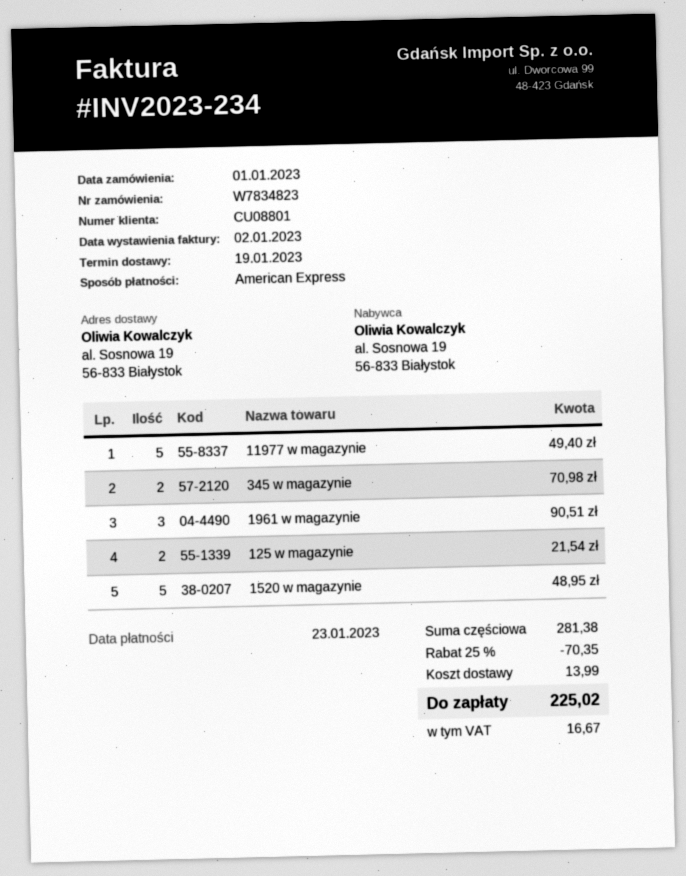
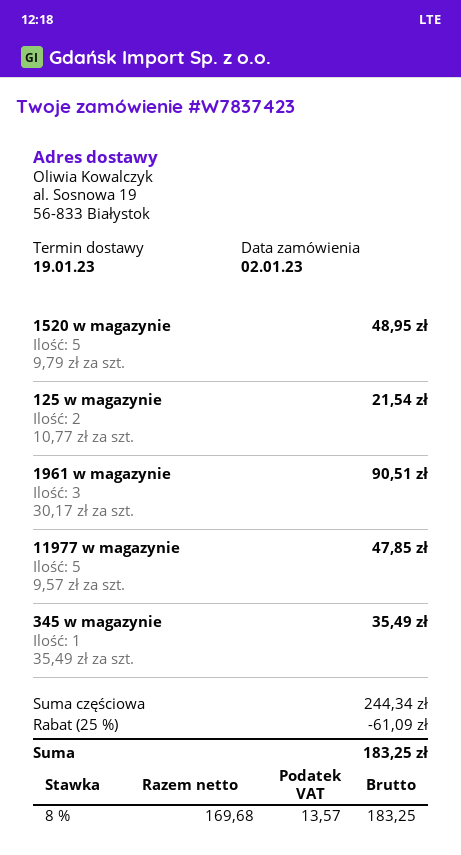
order number: W7834823 -> W7837423
order date: 2023-01-01 -> 2023-01-02
11977 w magazynie: 5 for 49.40 -> 5 for 47.85
345 w magazynie: 2 for 70.98 -> 1 for 35.49
subtotal: 281.38 -> 244.34
discount: 25% = 70.35 -> 25% = 61.09
shipping: 13.99 -> none
tax: 16.67 -> 13.57
total: 225.02 -> 183.25

